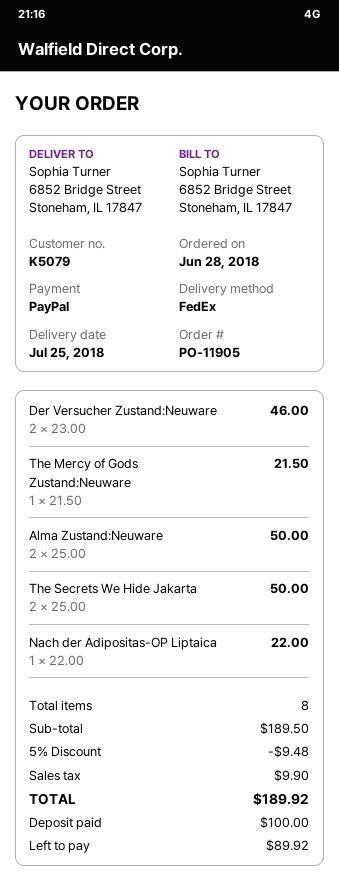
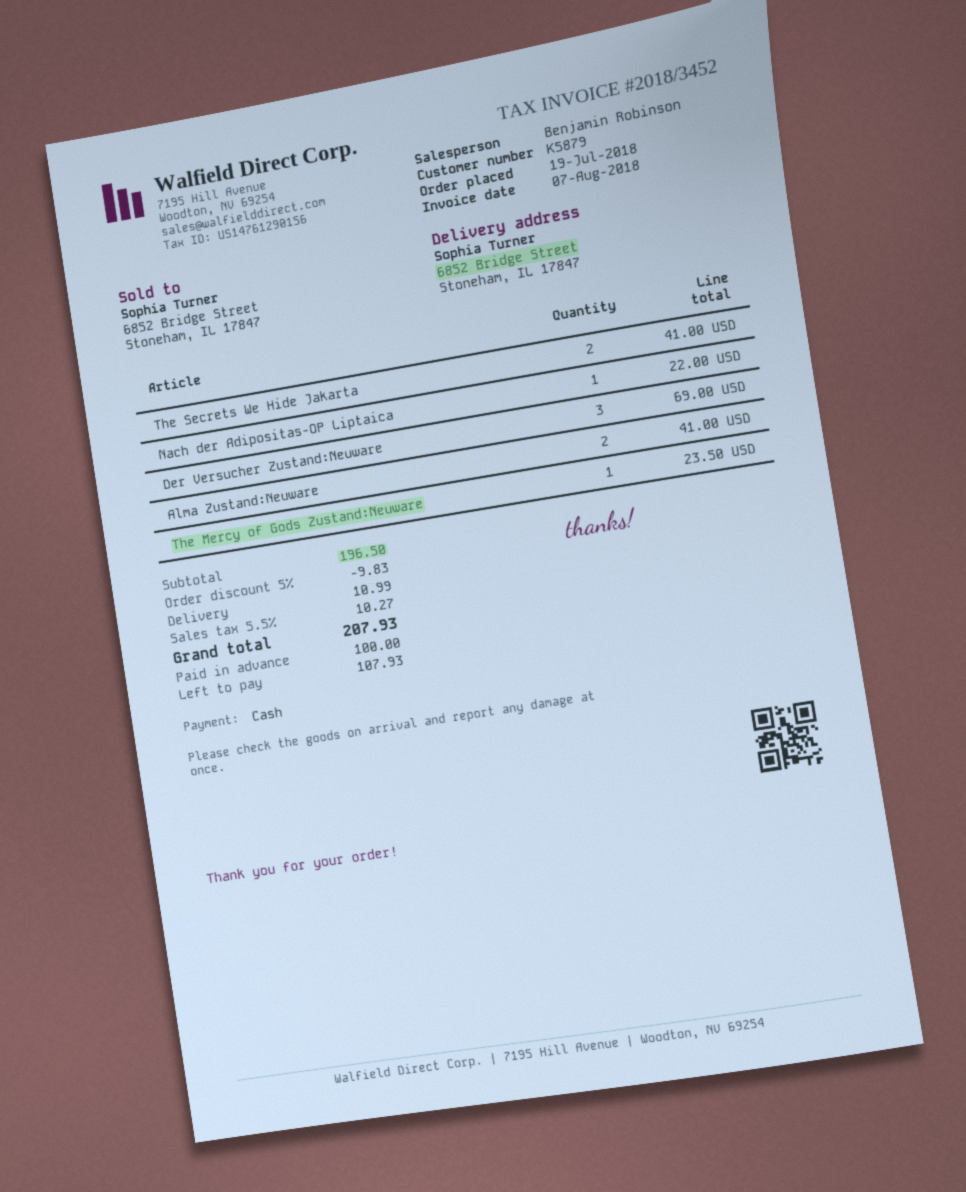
order date: 2018-06-28 -> 2018-07-19
customer number: K5079 -> K5879
payment method: PayPal -> cash
Der Versucher Zustand:Neuware: 2 for 46.00 -> 3 for 69.00
The Mercy of Gods Zustand:Neuware: 1 for 21.50 -> 1 for 23.50
Alma Zustand:Neuware: 2 for 50.00 -> 2 for 41.00
The Secrets We Hide Jakarta: 2 for 50.00 -> 2 for 41.00
subtotal: 189.50 -> 196.50
discount: 5% = 9.48 -> 5% = 9.83
shipping: none -> 10.99
tax: 9.90 -> 10.27
total: 189.92 -> 207.93
balance: 89.92 -> 107.93

